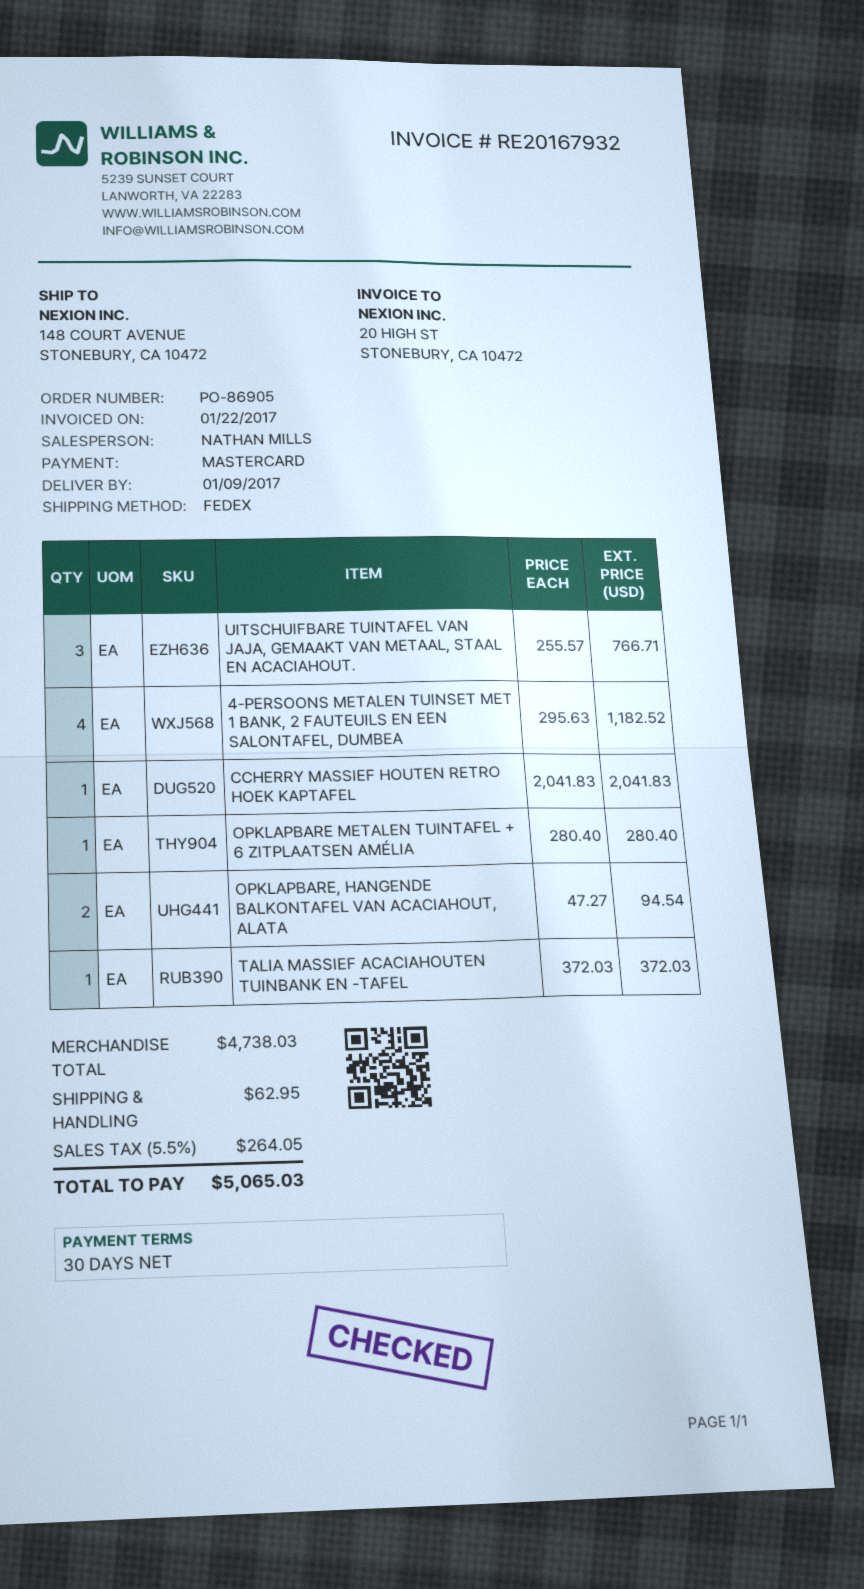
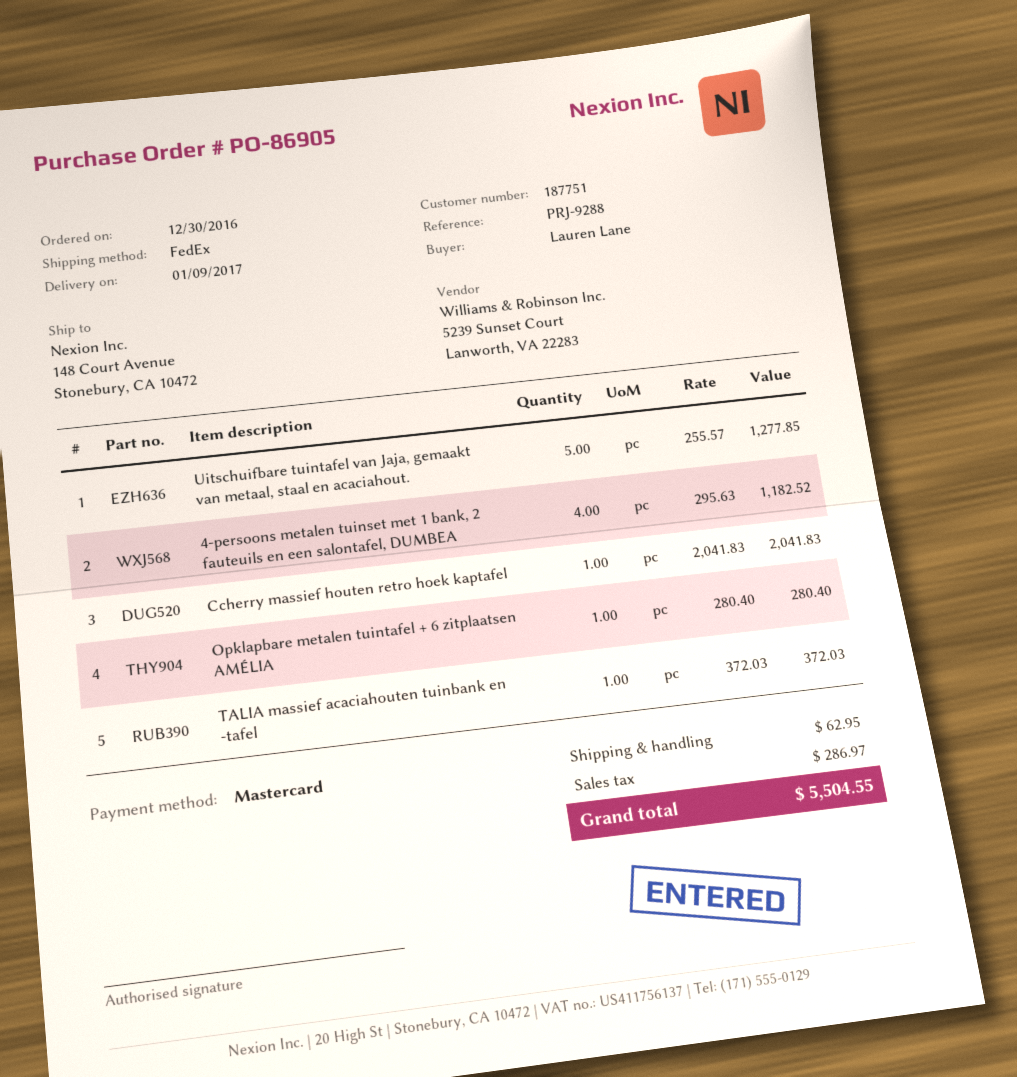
UITSCHUIFBARE TUINTAFEL VAN JAJA, GEMAAKT VAN METAAL, STAAL EN ACACIAHOUT.: 3 x 255.57 = 766.71 -> 5 x 255.57 = 1277.85
OPKLAPBARE, HANGENDE BALKONTAFEL VAN ACACIAHOUT, ALATA: 2 x 47.27 = 94.54 -> none
tax: 264.05 -> 286.97
total: 5065.03 -> 5504.55

